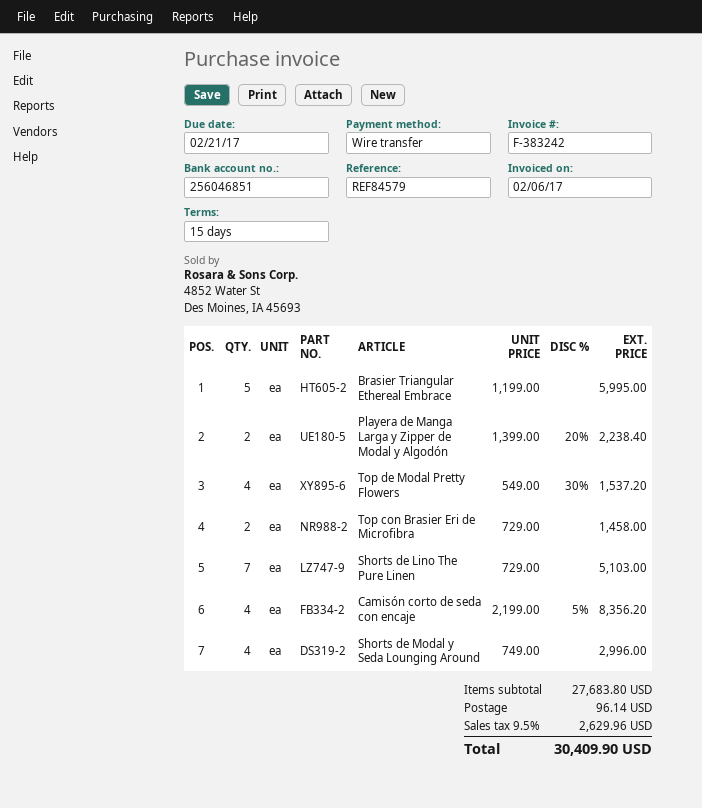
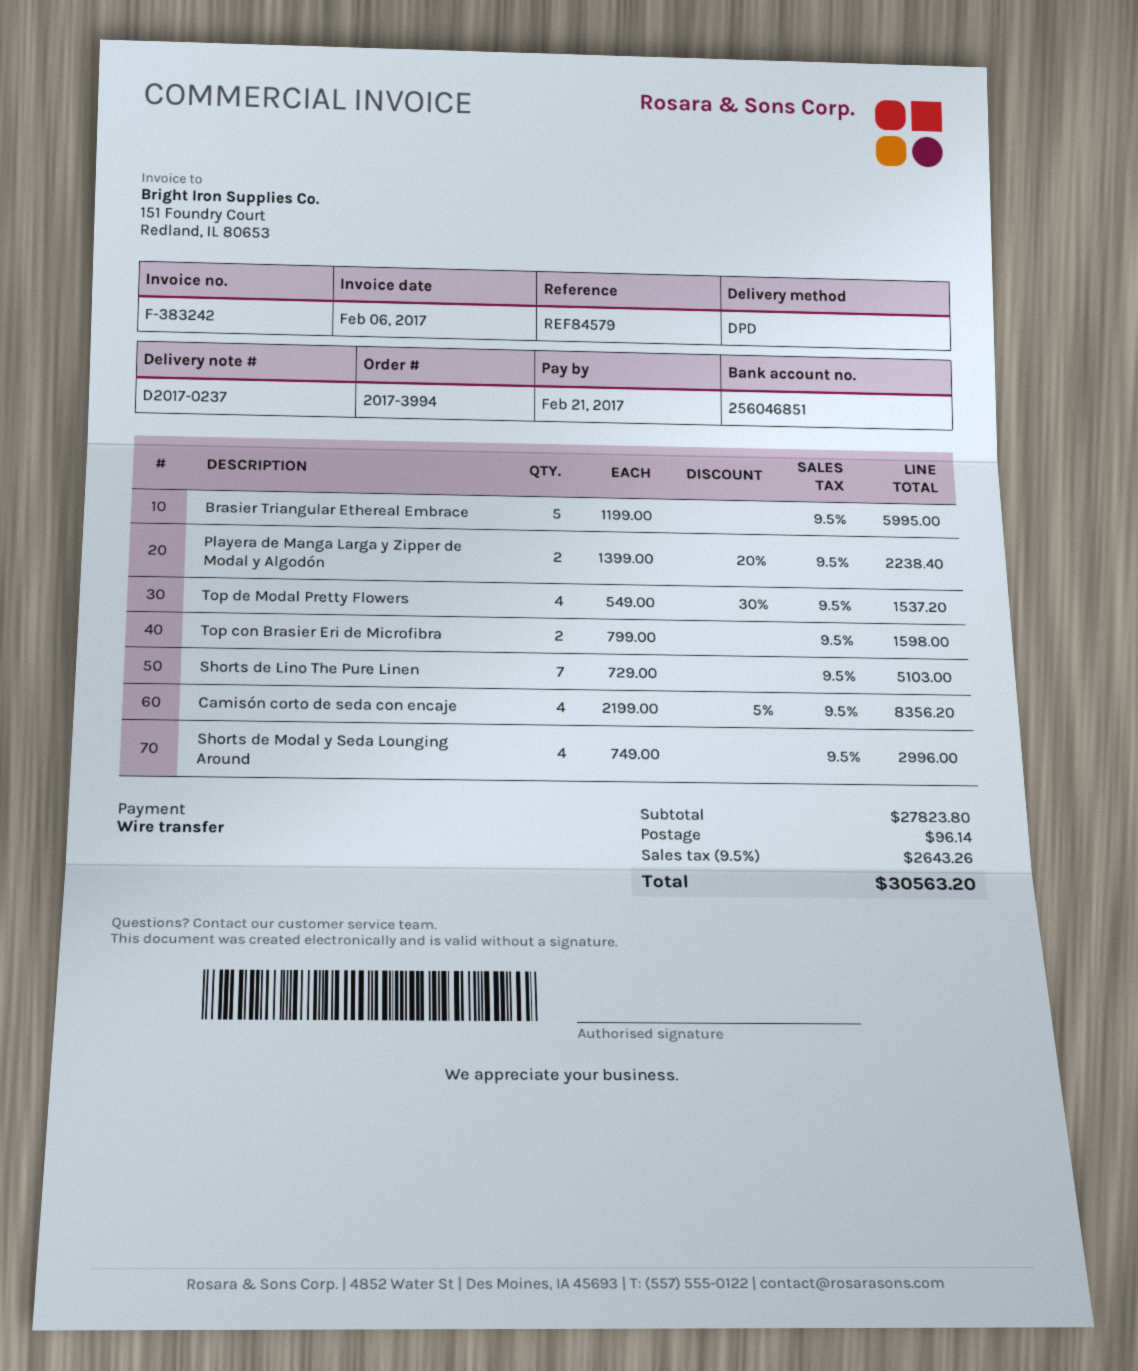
Top con Brasier Eri de Microfibra: 2 x 729.00 = 1458.00 -> 2 x 799.00 = 1598.00
subtotal: 27683.80 -> 27823.80
tax: 9.5% = 2629.96 -> 9.5% = 2643.26
total: 30409.90 -> 30563.20

